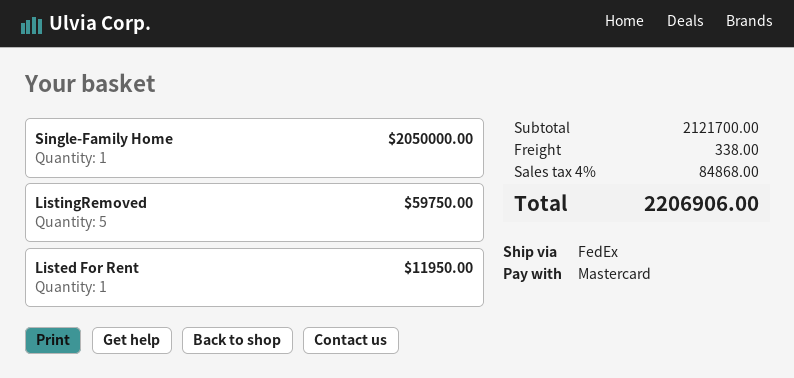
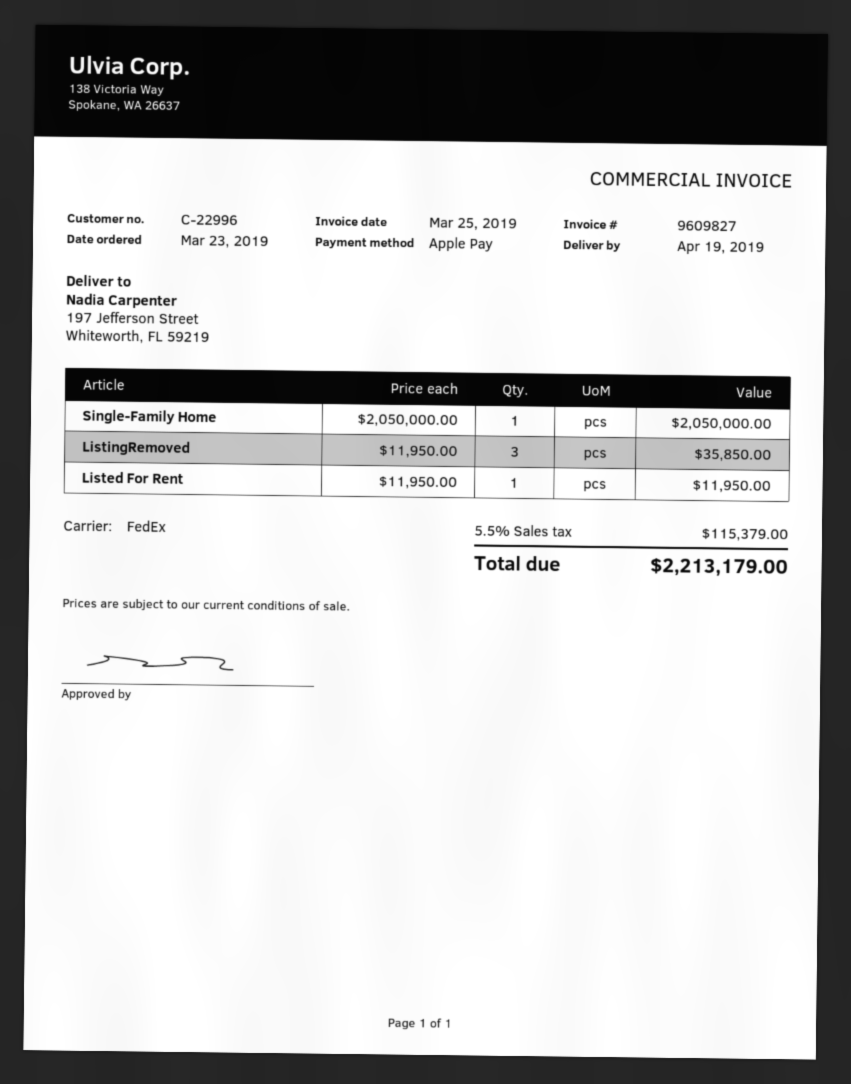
payment method: Mastercard -> Apple Pay
ListingRemoved: 5 for 59750.00 -> 3 for 35850.00
shipping: 338.00 -> none
tax: 4% = 84868.00 -> 5.5% = 115379.00
total: 2206906.00 -> 2213179.00

